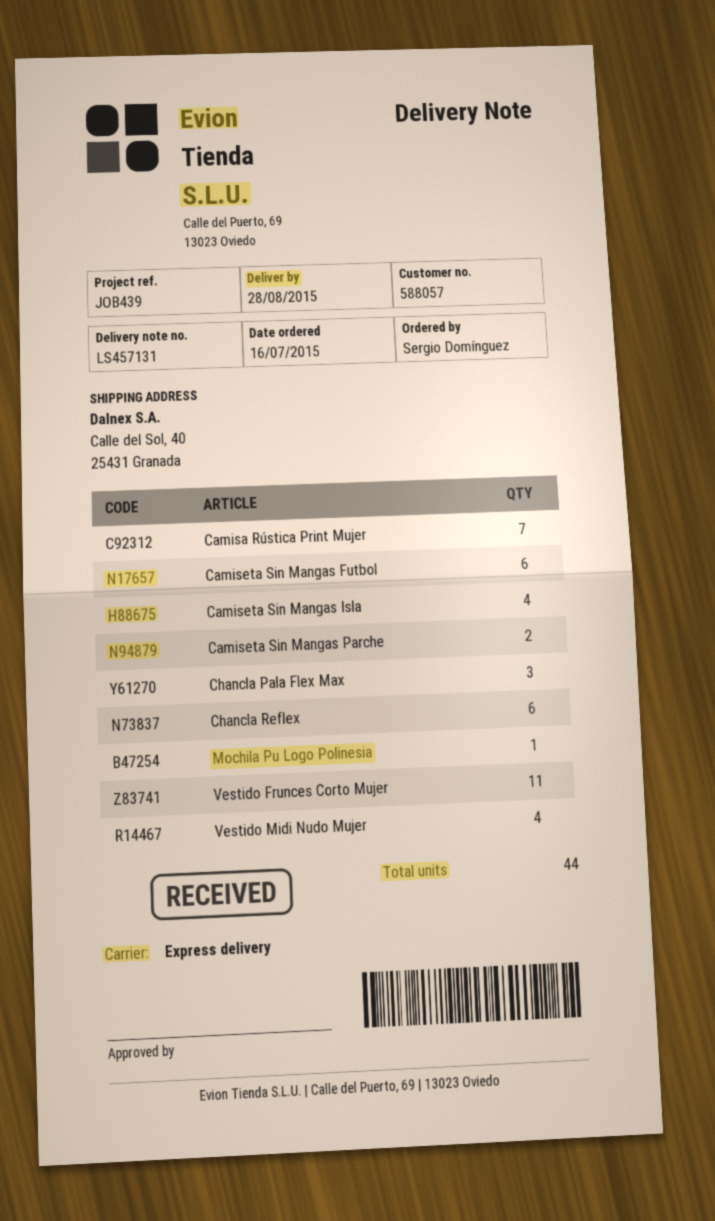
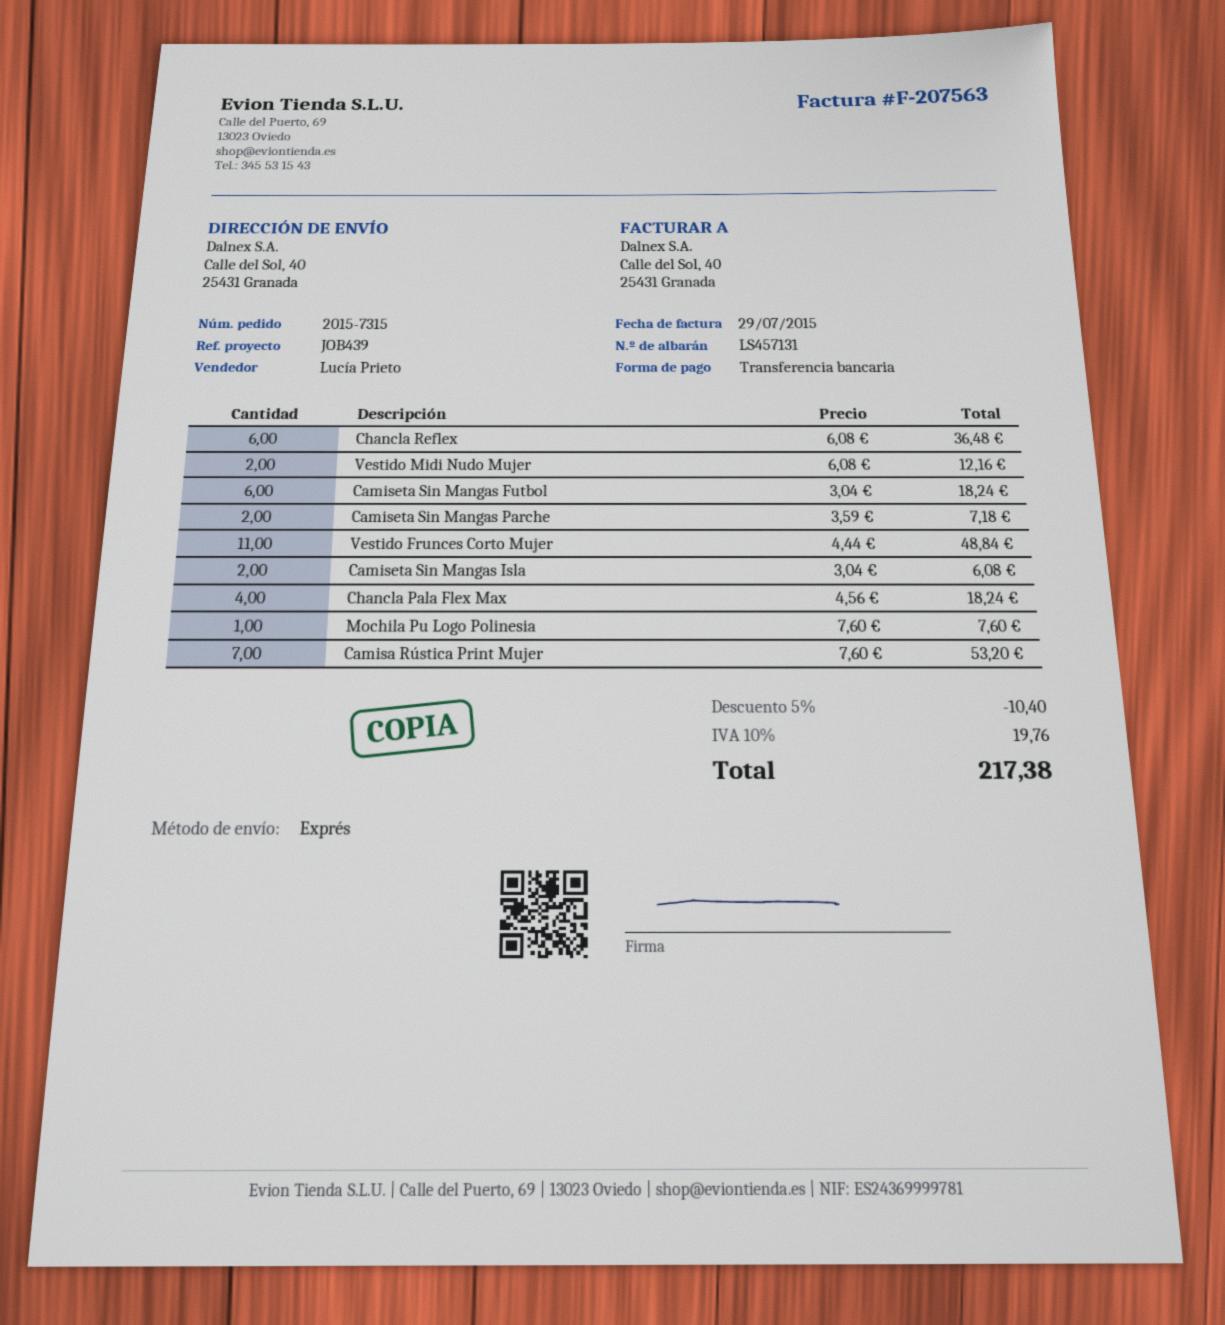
Camiseta Sin Mangas Isla: 4 -> 2
Chancla Pala Flex Max: 3 -> 4
Vestido Midi Nudo Mujer: 4 -> 2

